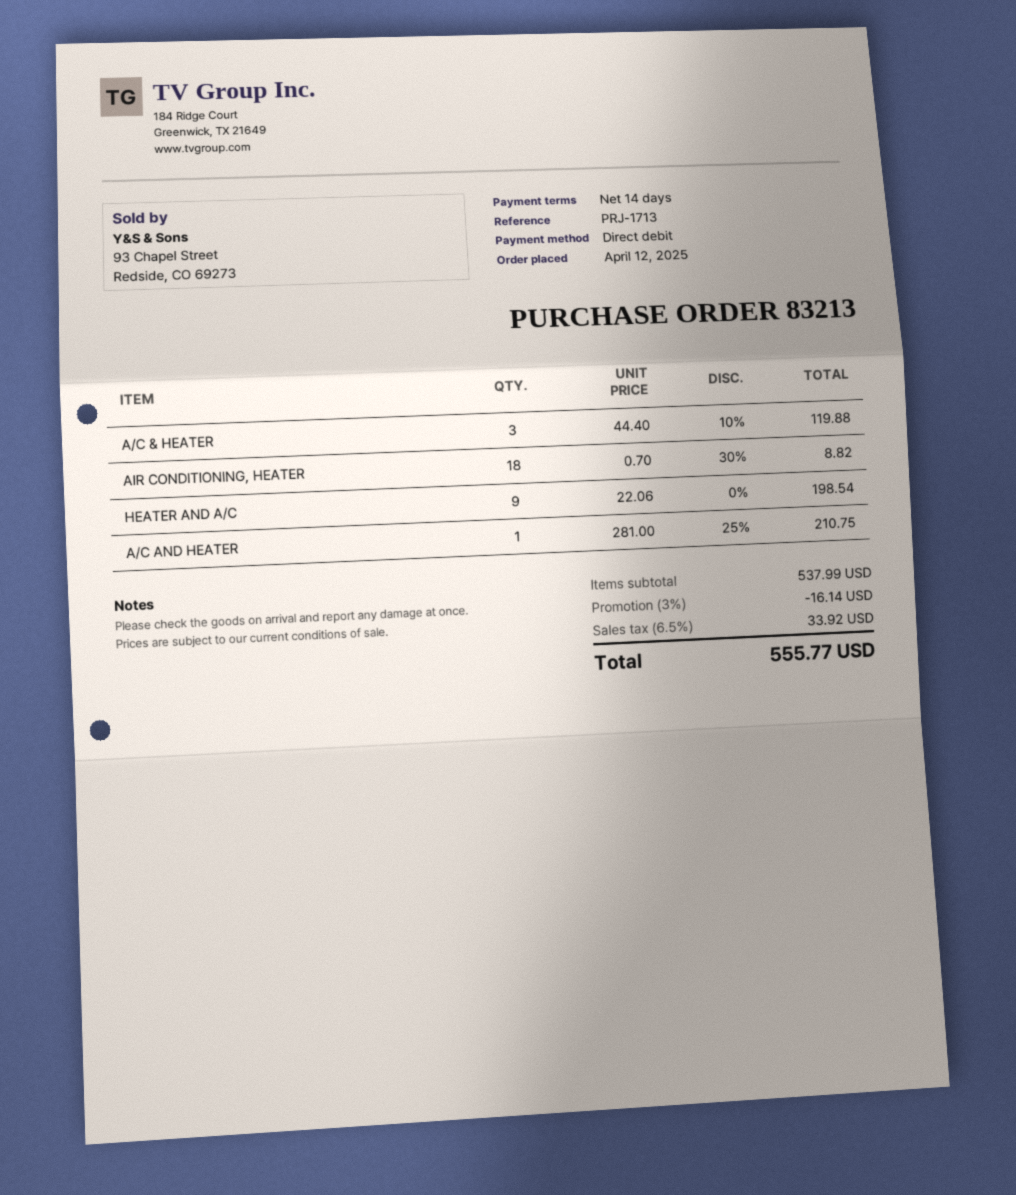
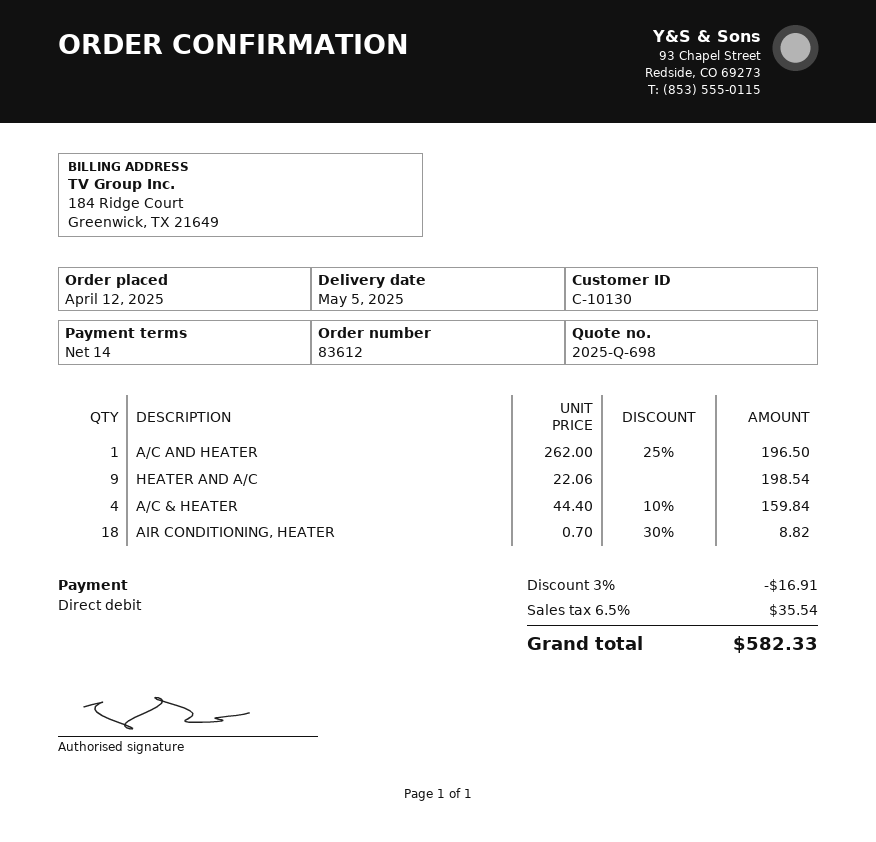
order number: 83213 -> 83612
A/C & HEATER: 3 x 44.40 - 10% = 119.88 -> 4 x 44.40 - 10% = 159.84
A/C AND HEATER: 1 x 281.00 - 25% = 210.75 -> 1 x 262.00 - 25% = 196.50
discount: 3% = 16.14 -> 3% = 16.91
tax: 6.5% = 33.92 -> 6.5% = 35.54
total: 555.77 -> 582.33

